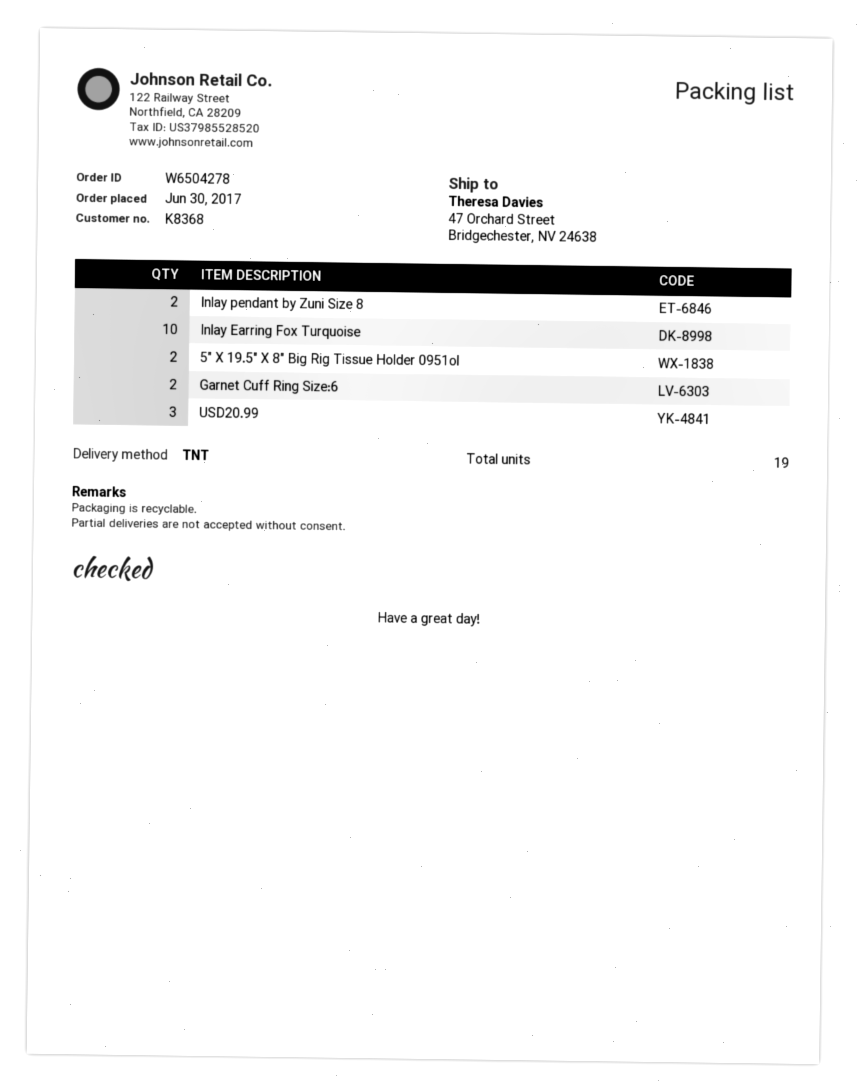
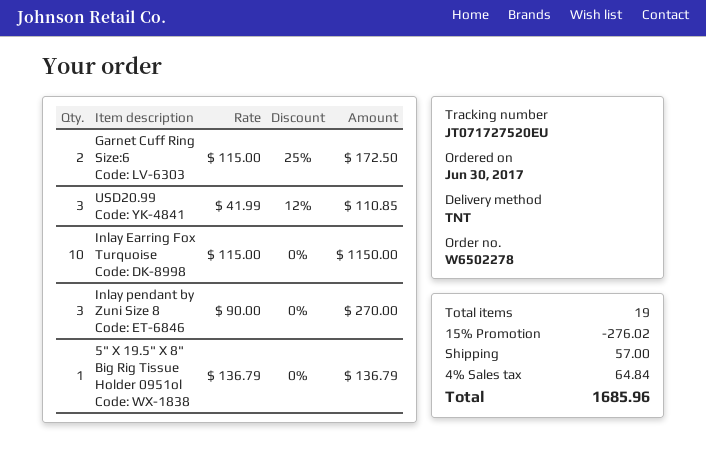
order number: W6504278 -> W6502278
Inlay pendant by Zuni Size 8: 2 -> 3
5" X 19.5" X 8" Big Rig Tissue Holder 0951ol: 2 -> 1

